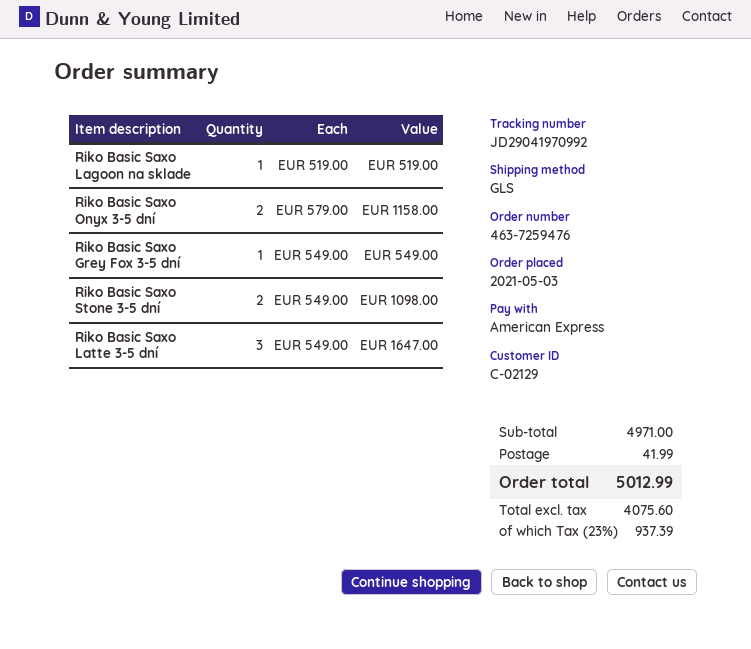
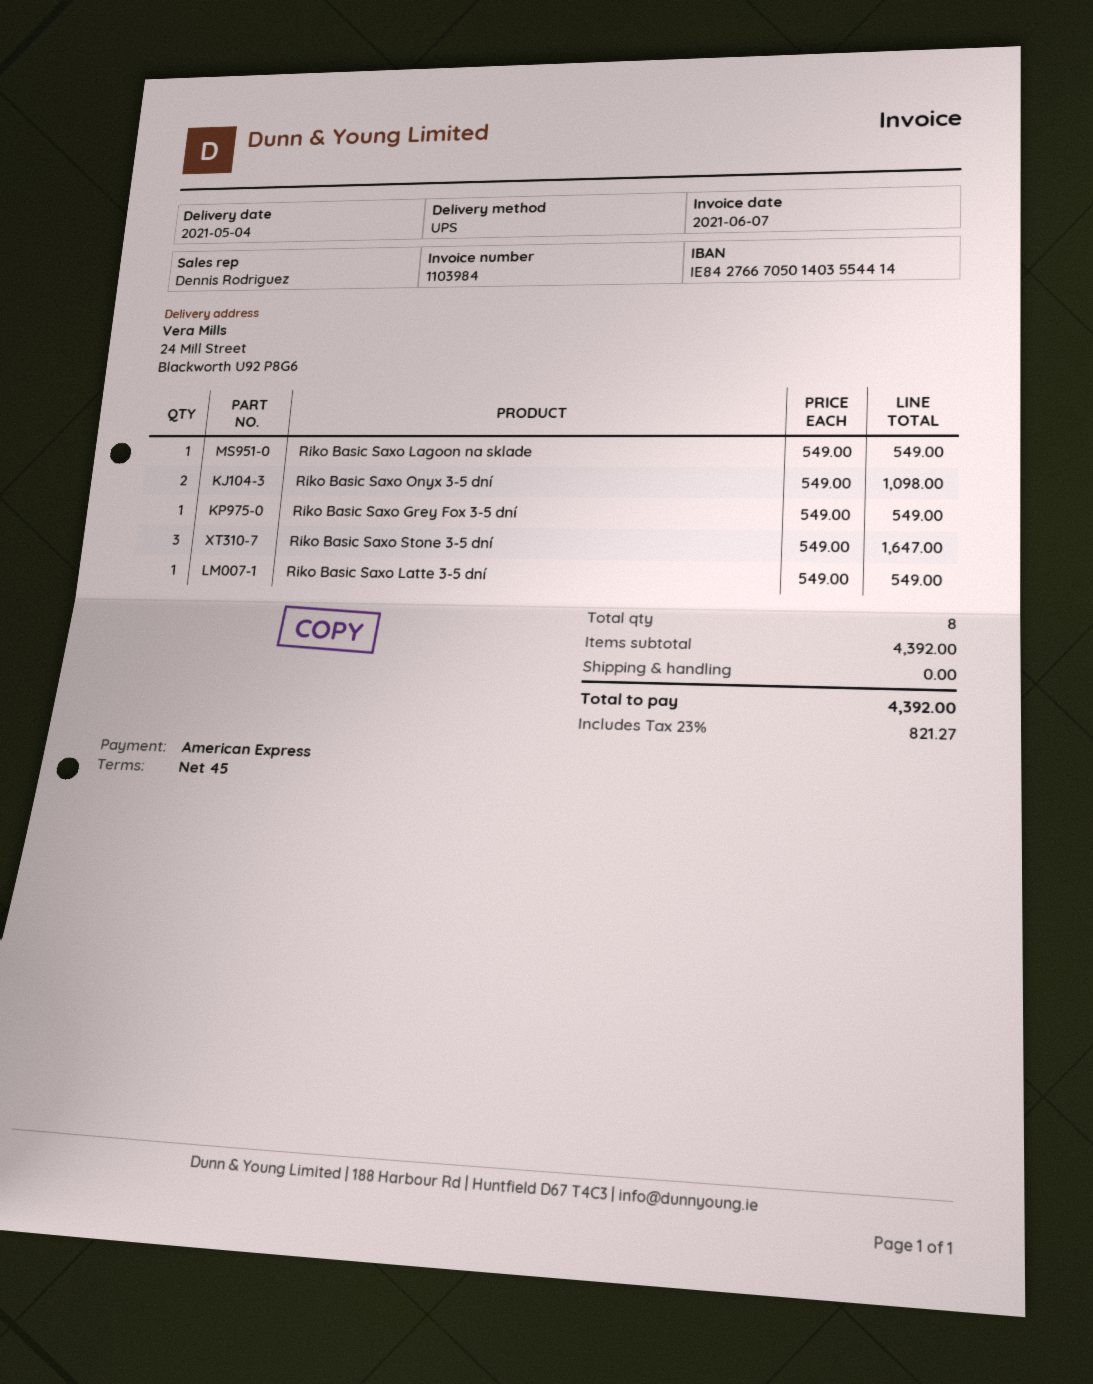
shipping method: GLS -> UPS
Riko Basic Saxo Lagoon na sklade: 1 x 519.00 = 519.00 -> 1 x 549.00 = 549.00
Riko Basic Saxo Onyx 3-5 dní: 2 x 579.00 = 1158.00 -> 2 x 549.00 = 1098.00
Riko Basic Saxo Stone 3-5 dní: 2 x 549.00 = 1098.00 -> 3 x 549.00 = 1647.00
Riko Basic Saxo Latte 3-5 dní: 3 x 549.00 = 1647.00 -> 1 x 549.00 = 549.00
subtotal: 4971.00 -> 4392.00
shipping: 41.99 -> 0.00
tax: 23% = 937.39 -> 23% = 821.27
total: 5012.99 -> 4392.00

